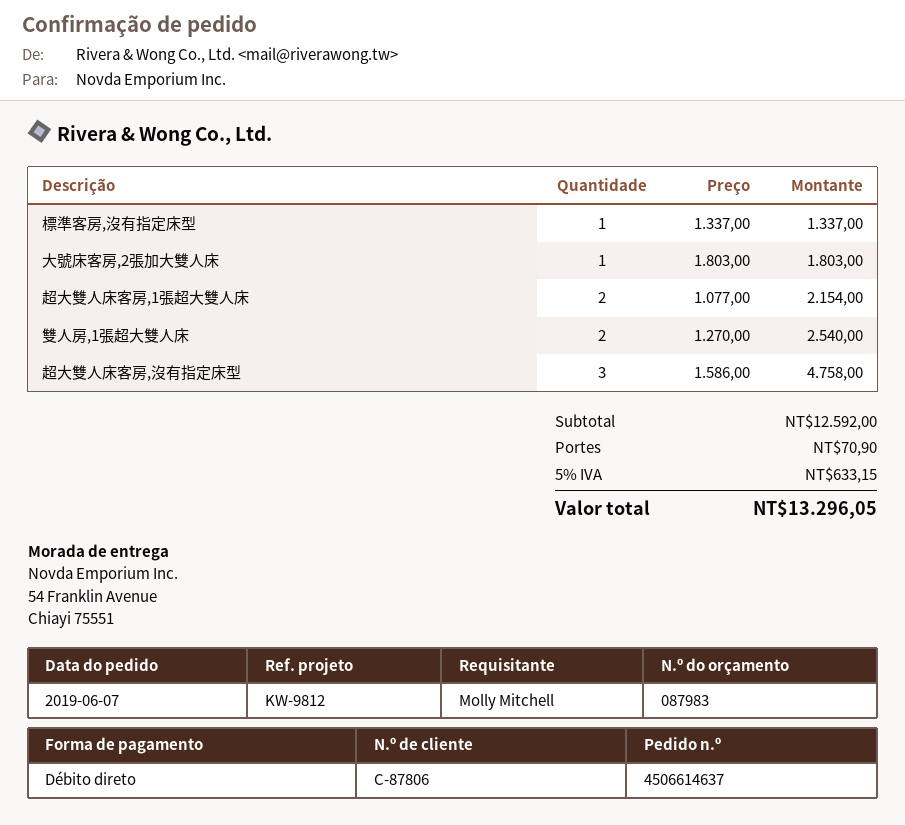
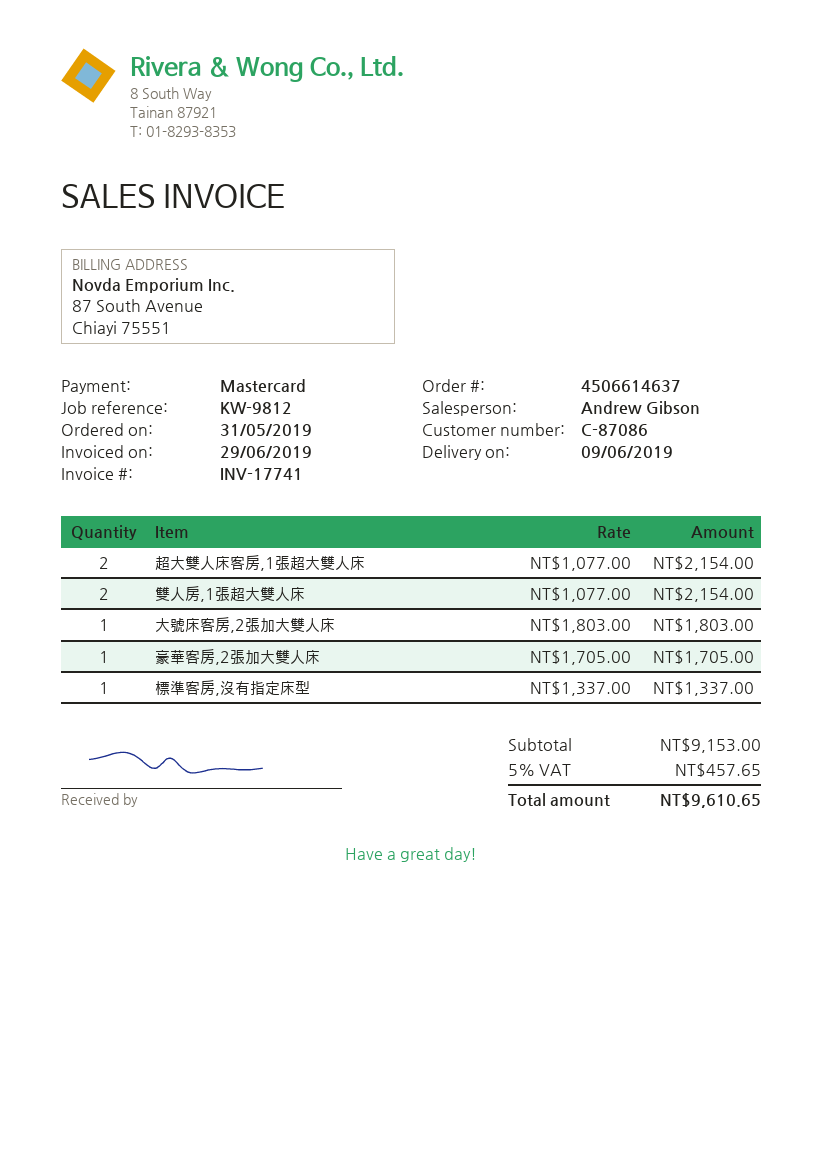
order date: 2019-06-07 -> 2019-05-31
customer number: C-87806 -> C-87086
payment method: direct debit -> Mastercard
雙人房,1張超大雙人床: 2 x 1270.00 = 2540.00 -> 2 x 1077.00 = 2154.00
超大雙人床客房,沒有指定床型: 3 x 1586.00 = 4758.00 -> none
豪華客房,2張加大雙人床: none -> 1 x 1705.00 = 1705.00
subtotal: 12592.00 -> 9153.00
shipping: 70.90 -> none
tax: 5% = 633.15 -> 5% = 457.65
total: 13296.05 -> 9610.65

